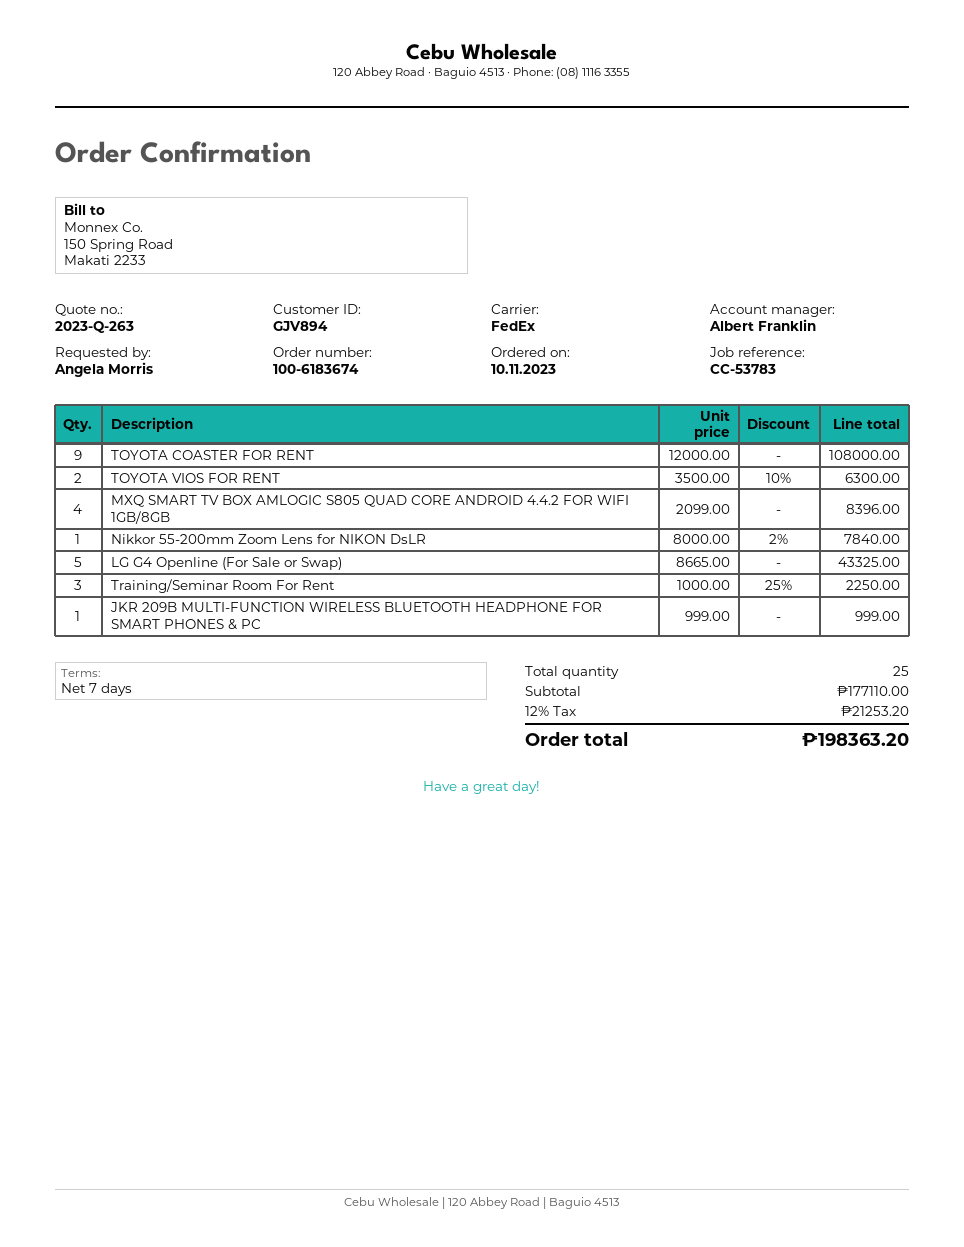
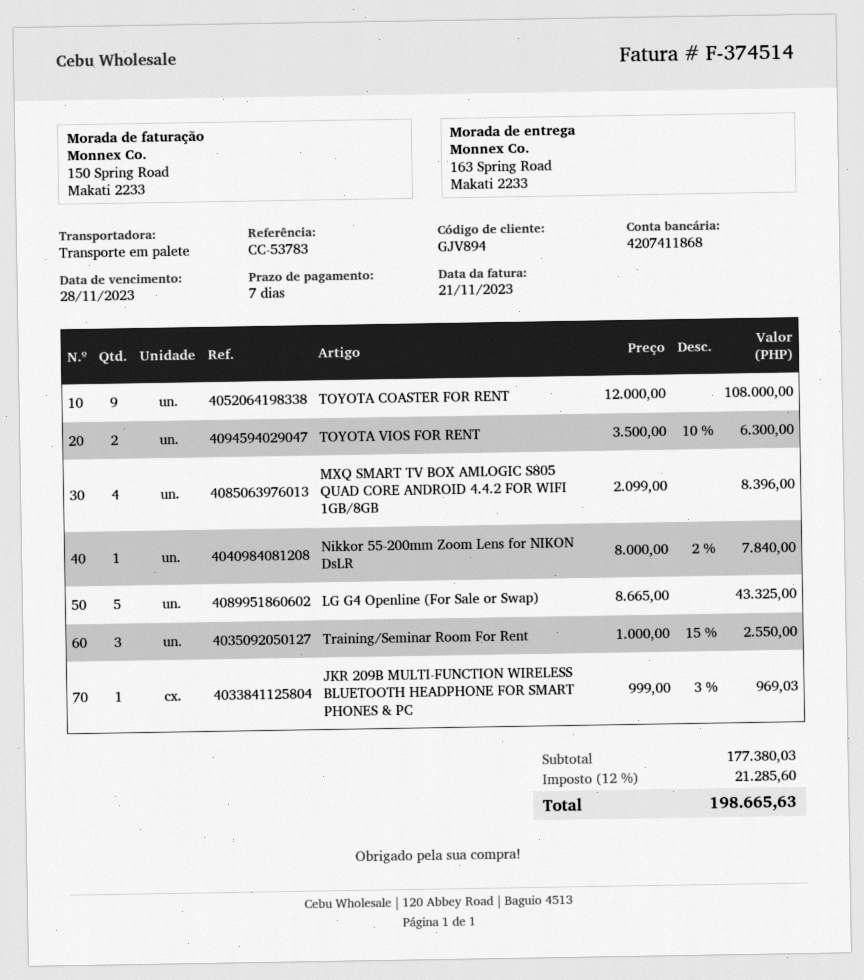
shipping method: FedEx -> pallet freight
Training/Seminar Room For Rent: 3 x 1000.00 - 25% = 2250.00 -> 3 x 1000.00 - 15% = 2550.00
JKR 209B MULTI-FUNCTION WIRELESS BLUETOOTH HEADPHONE FOR SMART PHONES & PC: 1 x 999.00 = 999.00 -> 1 x 999.00 - 3% = 969.03
subtotal: 177110.00 -> 177380.03
tax: 12% = 21253.20 -> 12% = 21285.60
total: 198363.20 -> 198665.63

